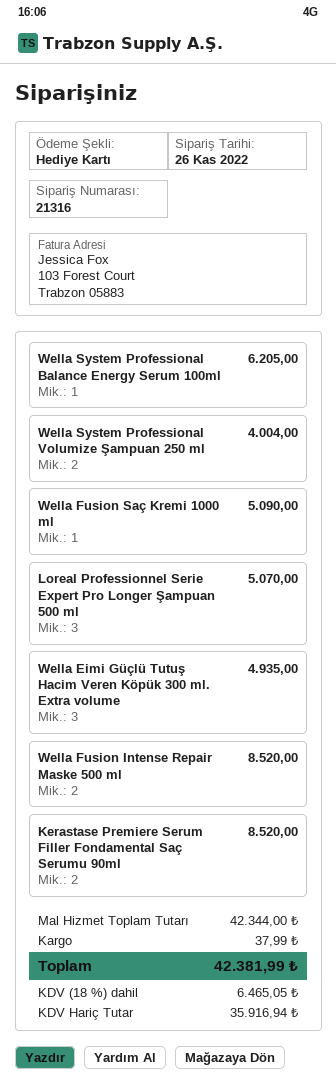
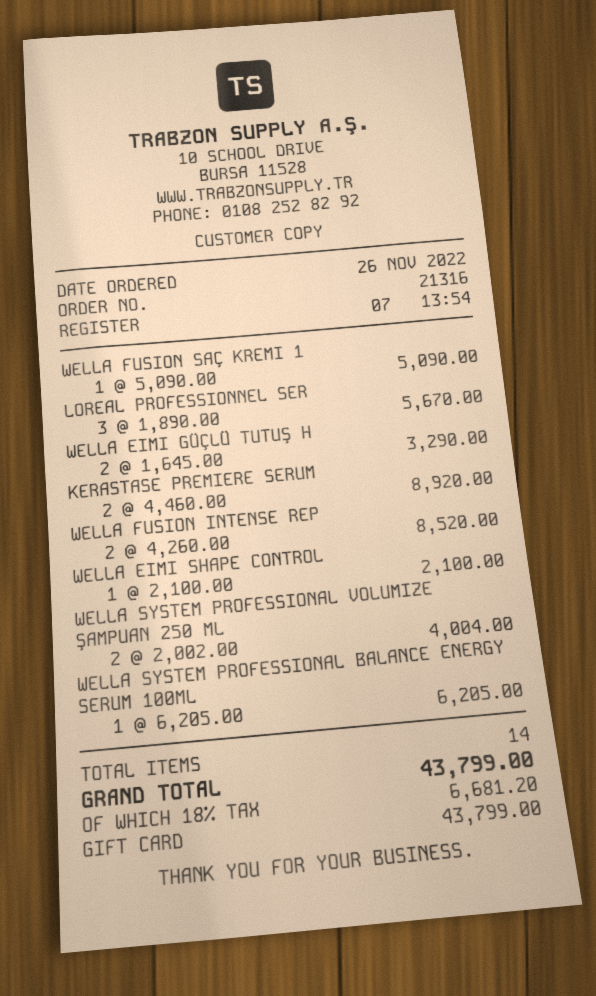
Loreal Professionnel Serie Expert Pro Longer Şampuan 500 ml: 3 for 5070.00 -> 3 for 5670.00
Wella Eimi Güçlü Tutuş Hacim Veren Köpük 300 ml. Extra volume: 3 for 4935.00 -> 2 for 3290.00
Kerastase Premiere Serum Filler Fondamental Saç Serumu 90ml: 2 for 8520.00 -> 2 for 8920.00
WELLA EIMI SHAPE CONTROL: none -> 1 for 2100.00
shipping: 37.99 -> none
tax: 18% = 6465.05 -> 18% = 6681.20
total: 42381.99 -> 43799.00

